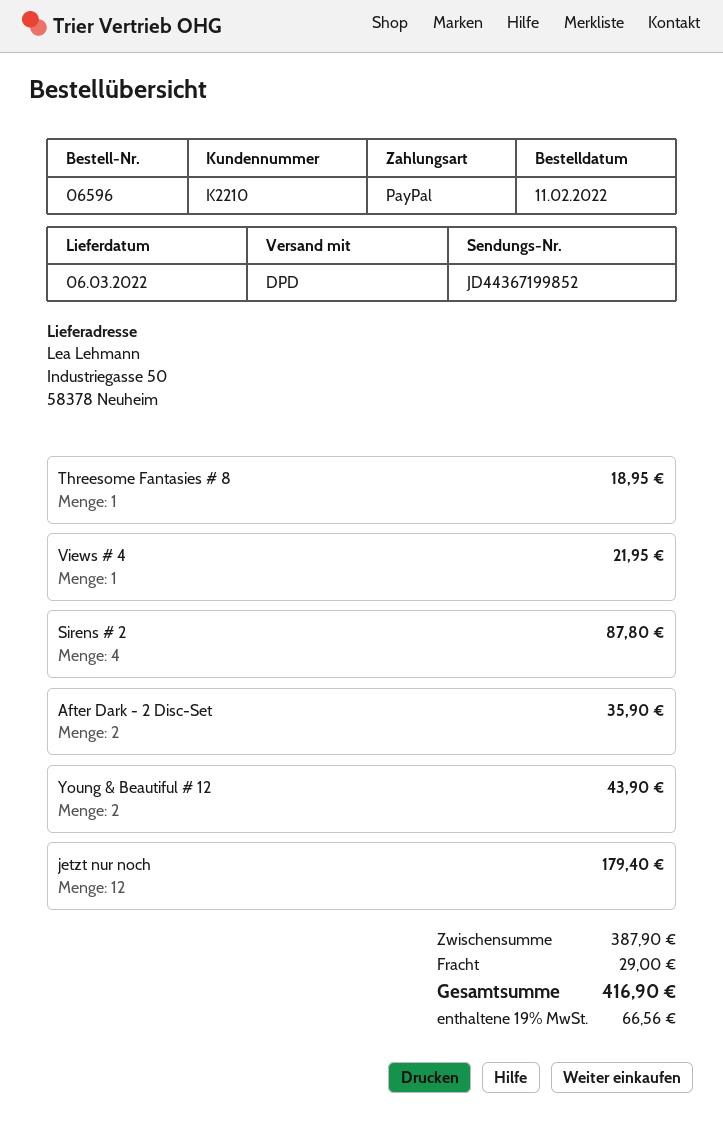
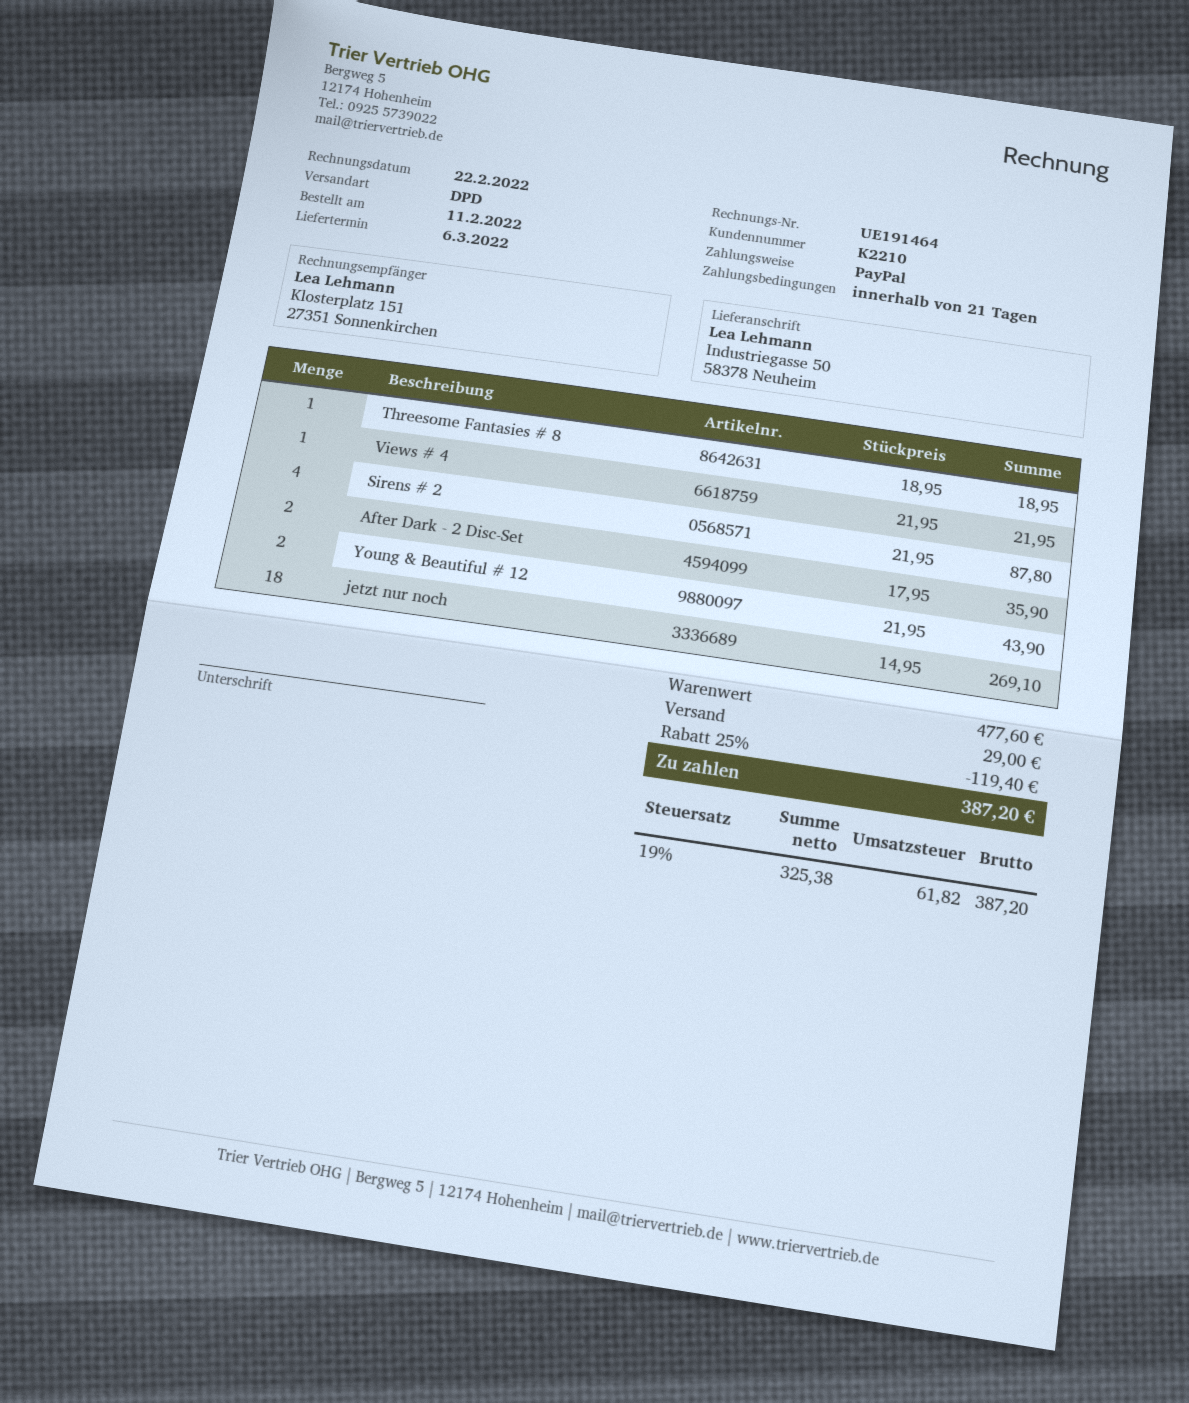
jetzt nur noch: 12 for 179.40 -> 18 for 269.10
subtotal: 387.90 -> 477.60
discount: none -> 25% = 119.40
tax: 19% = 66.56 -> 19% = 61.82
total: 416.90 -> 387.20

